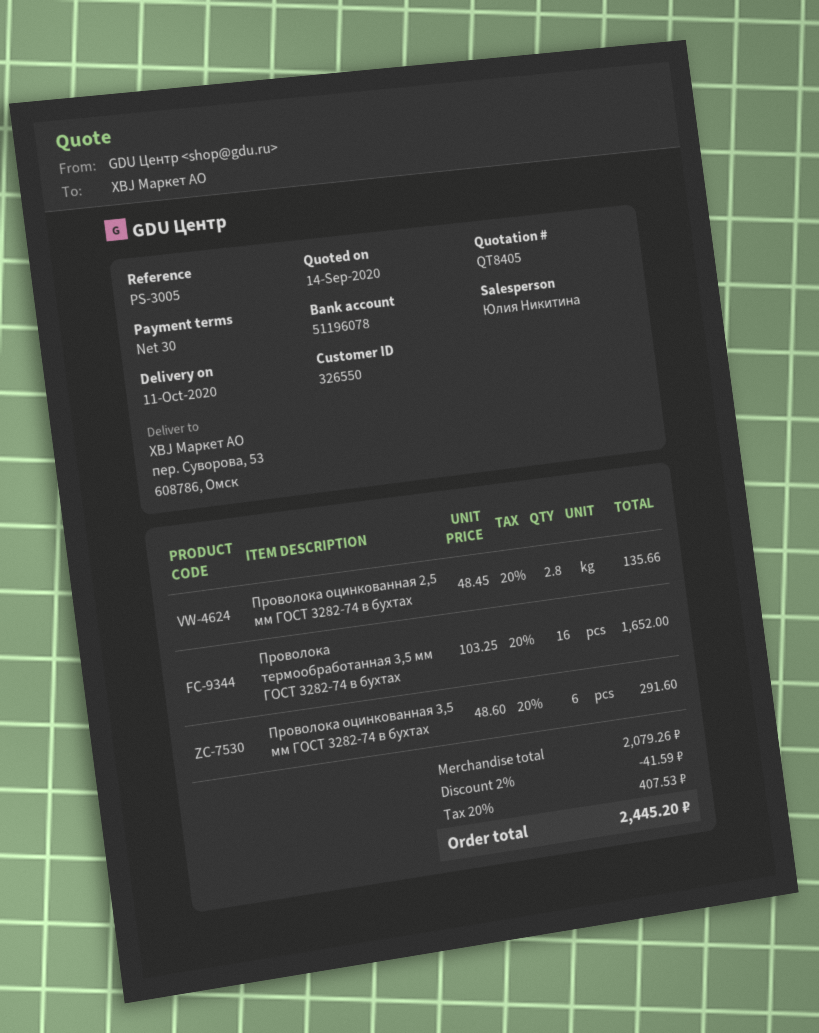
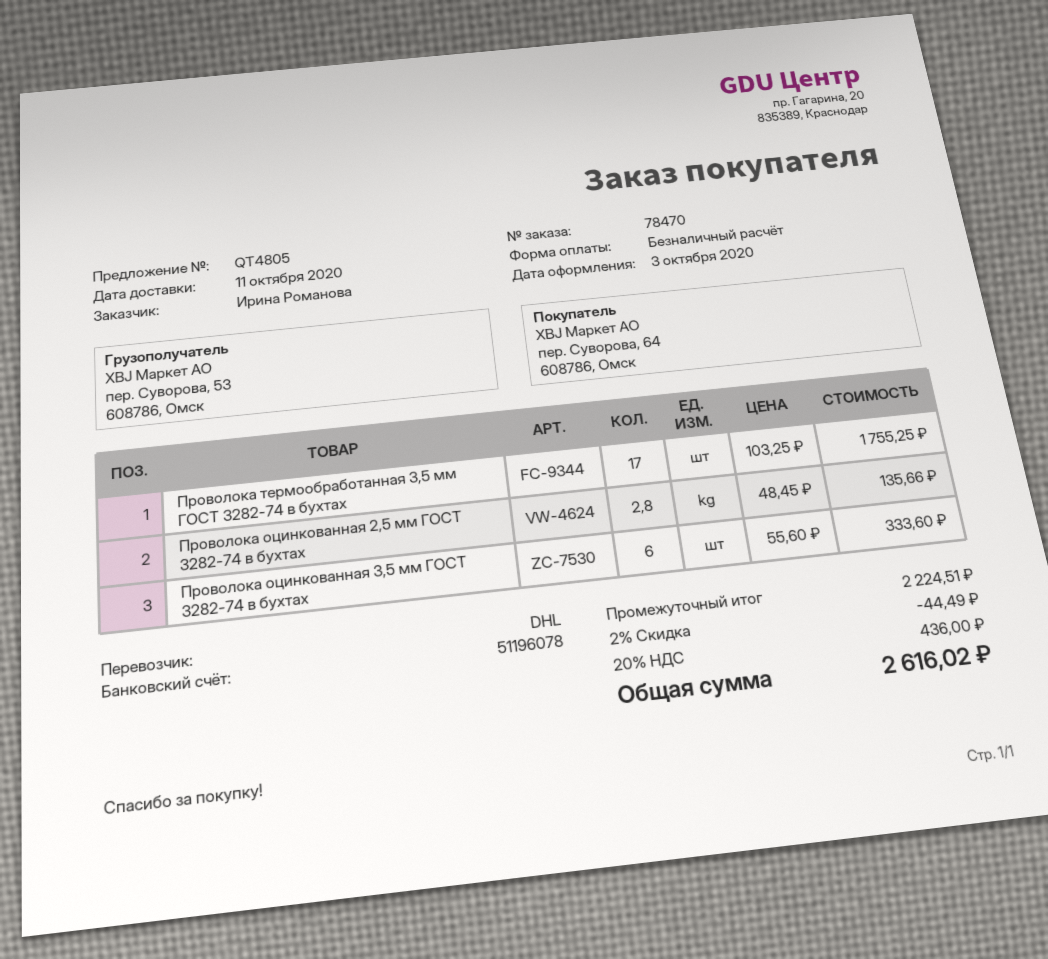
quote number: QT8405 -> QT4805
Проволока термообработанная 3,5 мм ГОСТ 3282-74 в бухтах: 16 x 103.25 = 1652.00 -> 17 x 103.25 = 1755.25
Проволока оцинкованная 3,5 мм ГОСТ 3282-74 в бухтах: 6 x 48.60 = 291.60 -> 6 x 55.60 = 333.60
subtotal: 2079.26 -> 2224.51
discount: 2% = 41.59 -> 2% = 44.49
tax: 20% = 407.53 -> 20% = 436.00
total: 2445.20 -> 2616.02

